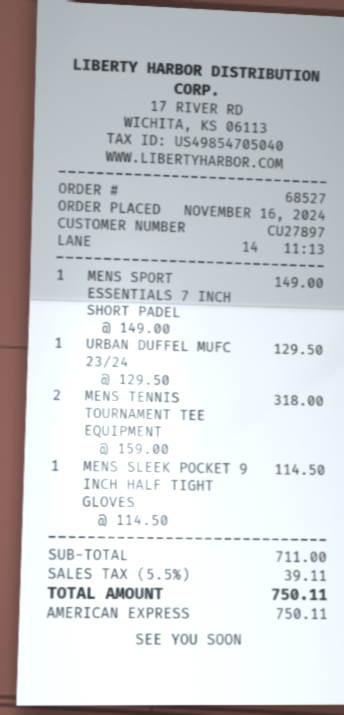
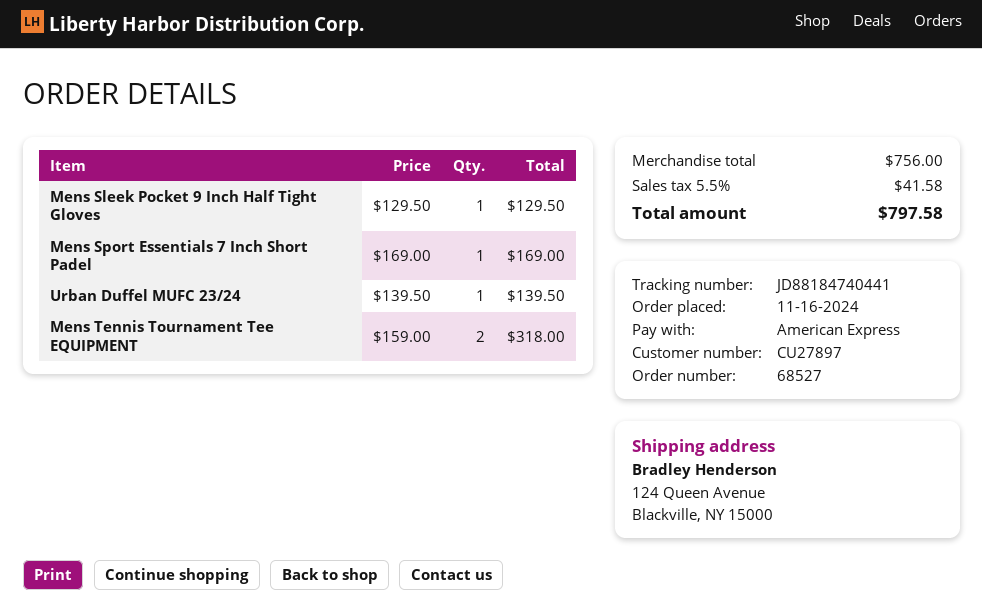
MENS SPORT ESSENTIALS 7 INCH SHORT PADEL: 1 x 149.00 = 149.00 -> 1 x 169.00 = 169.00
URBAN DUFFEL MUFC 23/24: 1 x 129.50 = 129.50 -> 1 x 139.50 = 139.50
MENS SLEEK POCKET 9 INCH HALF TIGHT GLOVES: 1 x 114.50 = 114.50 -> 1 x 129.50 = 129.50
subtotal: 711.00 -> 756.00
tax: 5.5% = 39.11 -> 5.5% = 41.58
total: 750.11 -> 797.58

